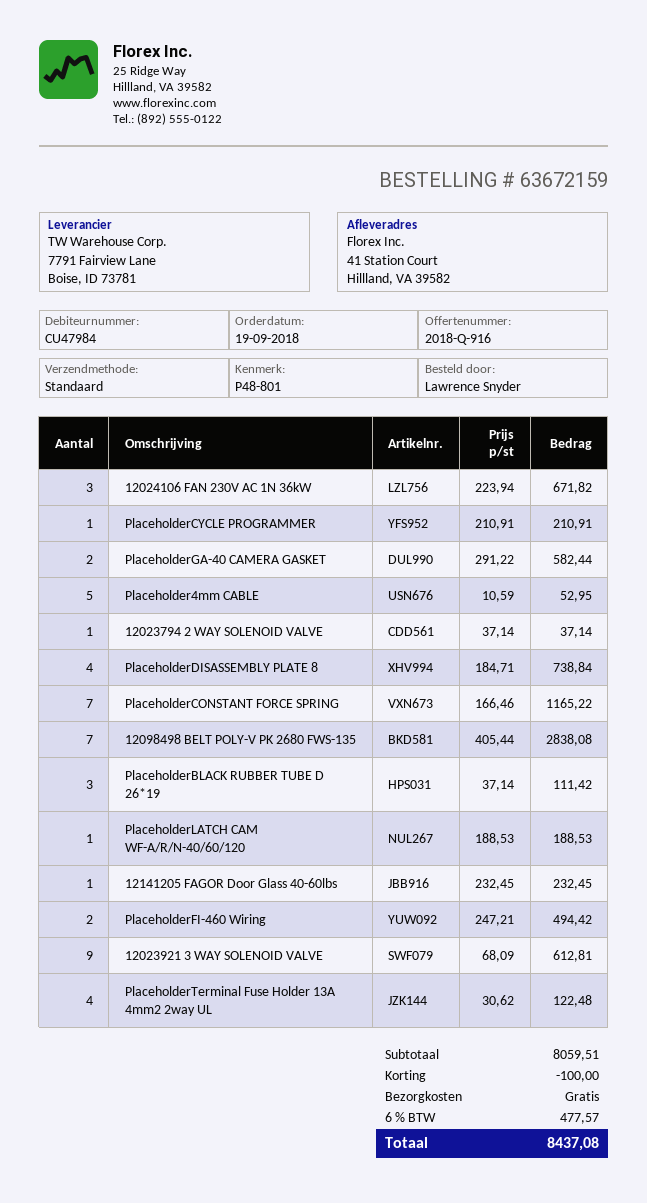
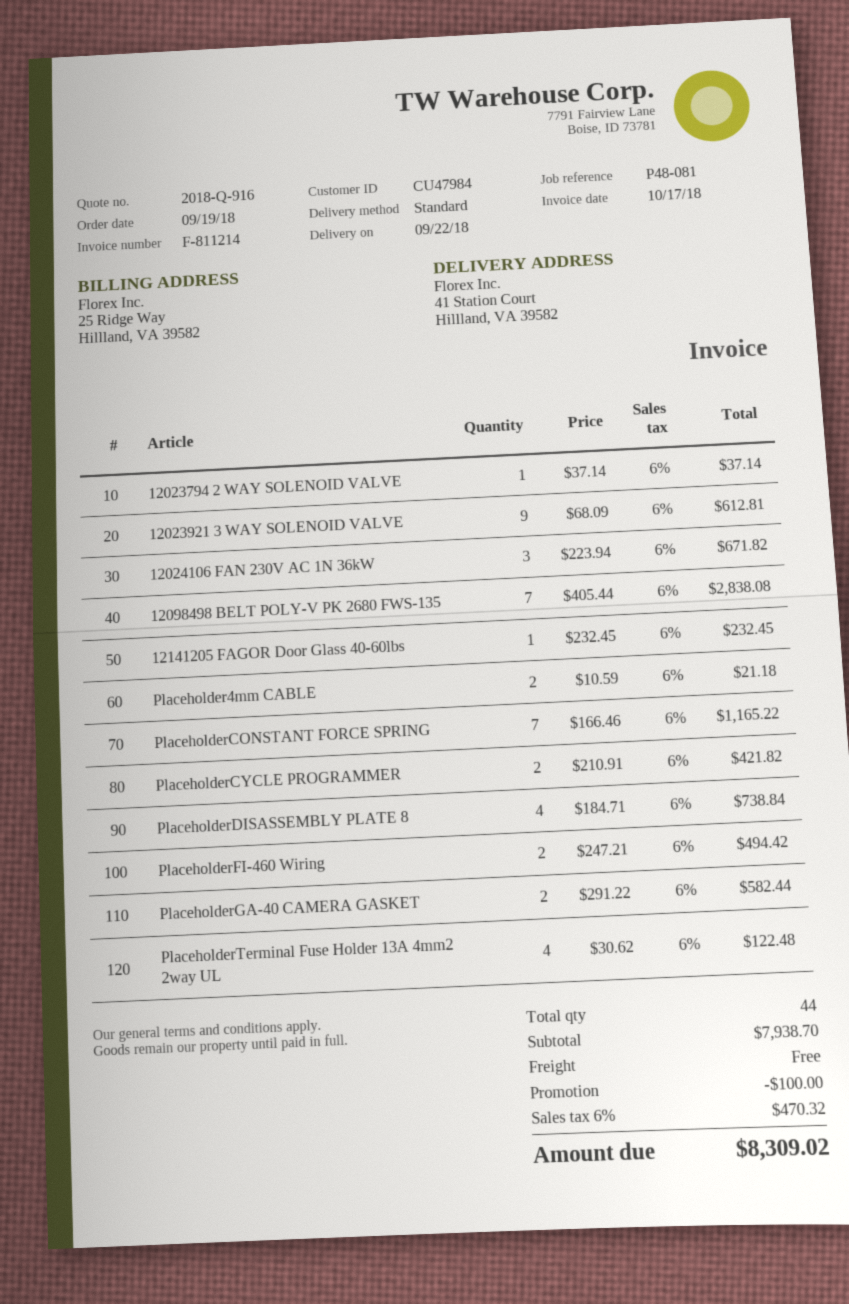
reference: P48-801 -> P48-081
PlaceholderCYCLE PROGRAMMER: 1 x 210.91 = 210.91 -> 2 x 210.91 = 421.82
Placeholder4mm CABLE: 5 x 10.59 = 52.95 -> 2 x 10.59 = 21.18
PlaceholderBLACK RUBBER TUBE D 26*19: 3 x 37.14 = 111.42 -> none
PlaceholderLATCH CAM WF-A/R/N-40/60/120: 1 x 188.53 = 188.53 -> none
subtotal: 8059.51 -> 7938.70
tax: 6% = 477.57 -> 6% = 470.32
total: 8437.08 -> 8309.02

